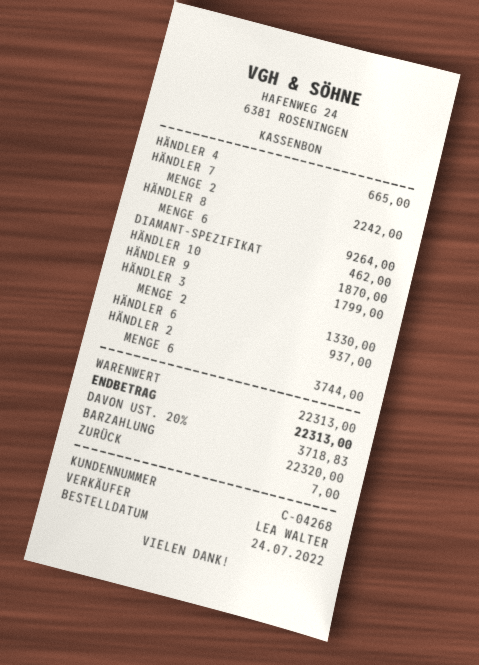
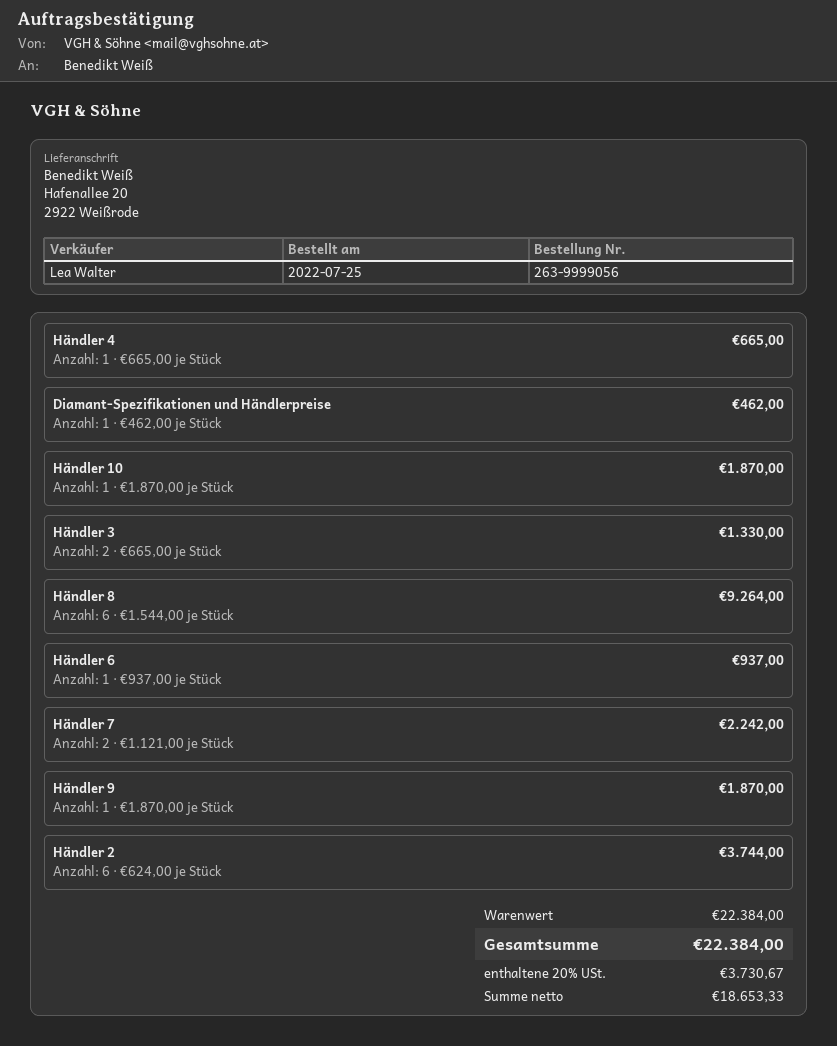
order date: 2022-07-24 -> 2022-07-25
HÄNDLER 9: 1 for 1799.00 -> 1 for 1870.00
subtotal: 22313.00 -> 22384.00
tax: 20% = 3718.83 -> 20% = 3730.67
total: 22313.00 -> 22384.00

